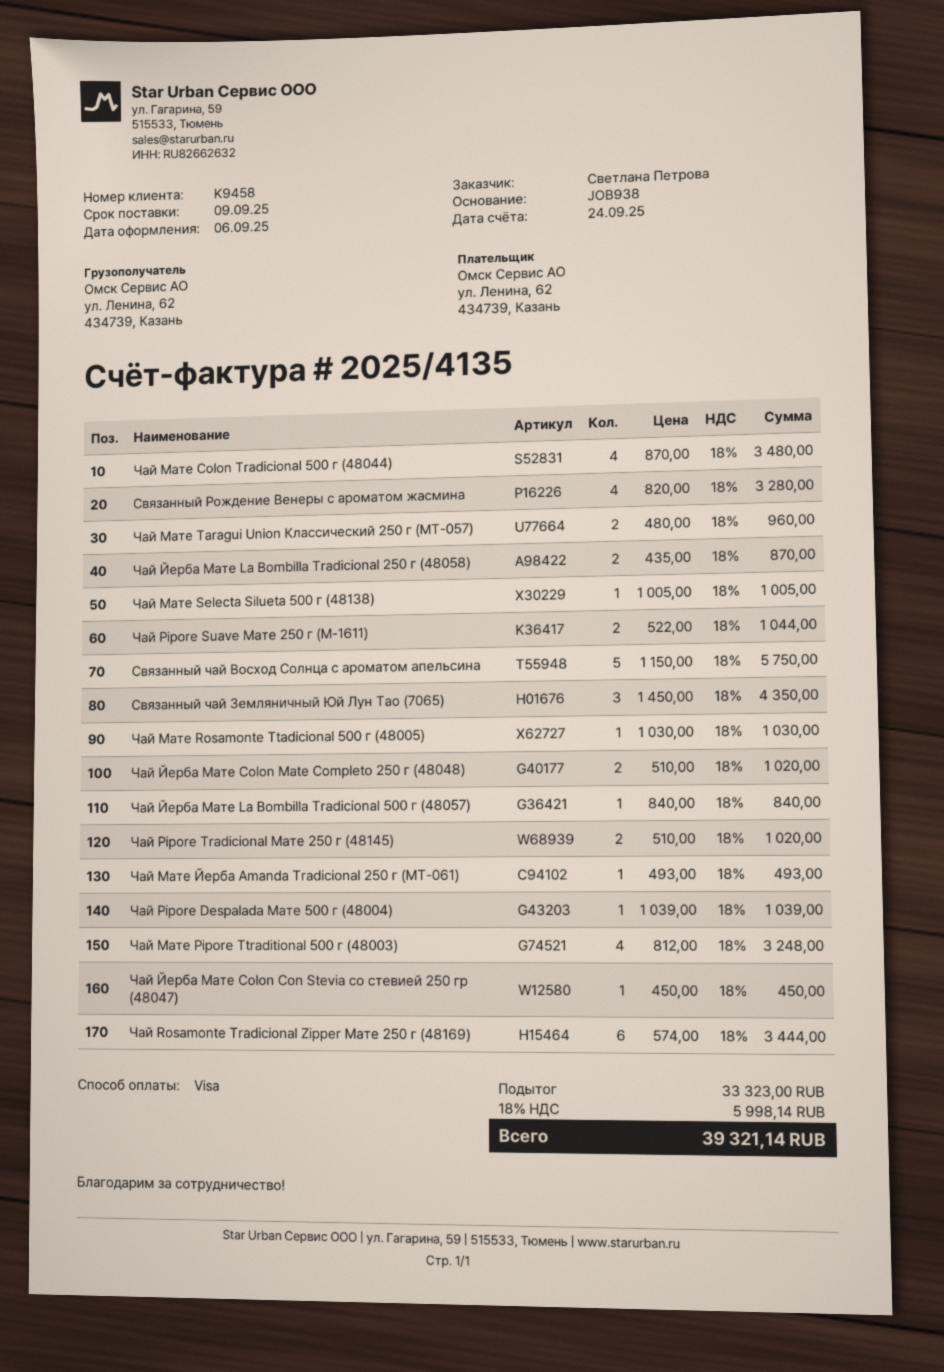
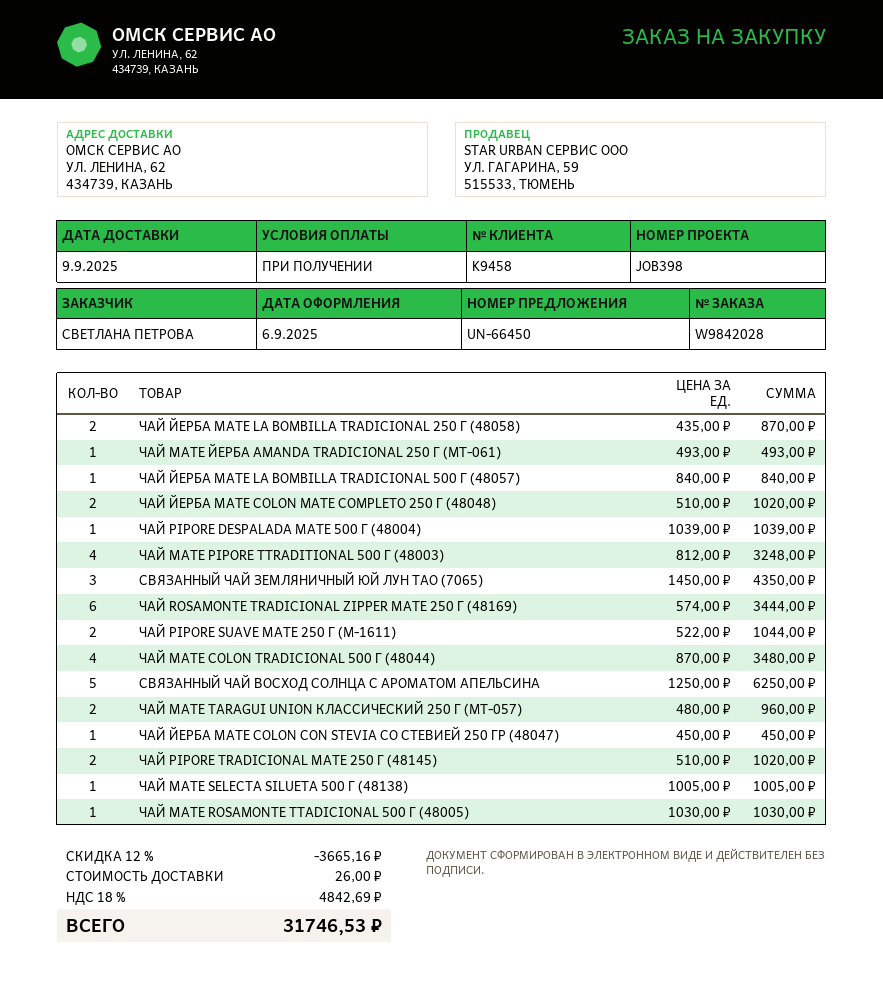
reference: JOB938 -> JOB398
Связанный Рождение Венеры с ароматом жасмина: 4 x 820.00 = 3280.00 -> none
Связанный чай Восход Солнца с ароматом апельсина: 5 x 1150.00 = 5750.00 -> 5 x 1250.00 = 6250.00
discount: none -> 12% = 3665.16
shipping: none -> 26.00
tax: 18% = 5998.14 -> 18% = 4842.69
total: 39321.14 -> 31746.53

